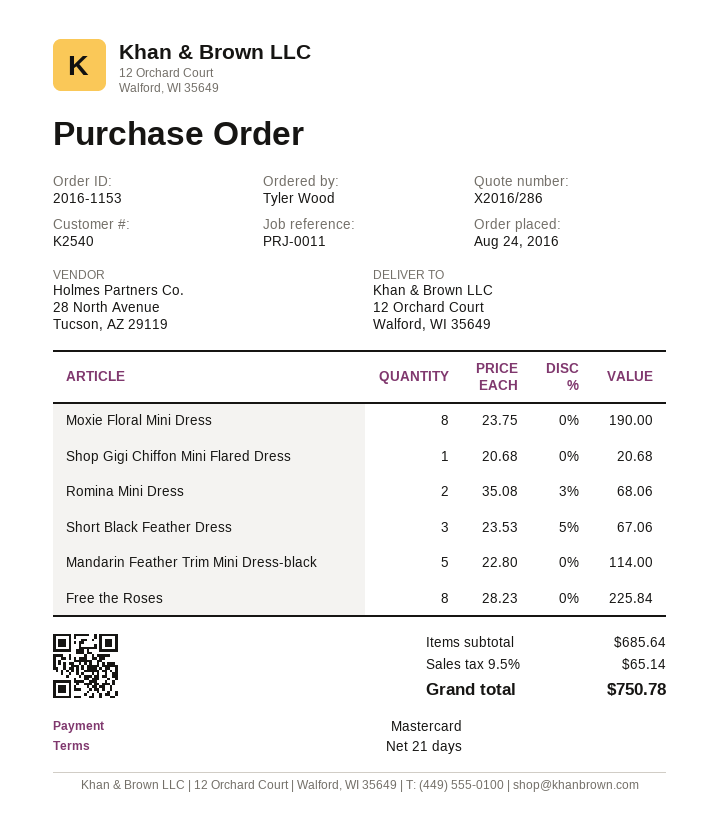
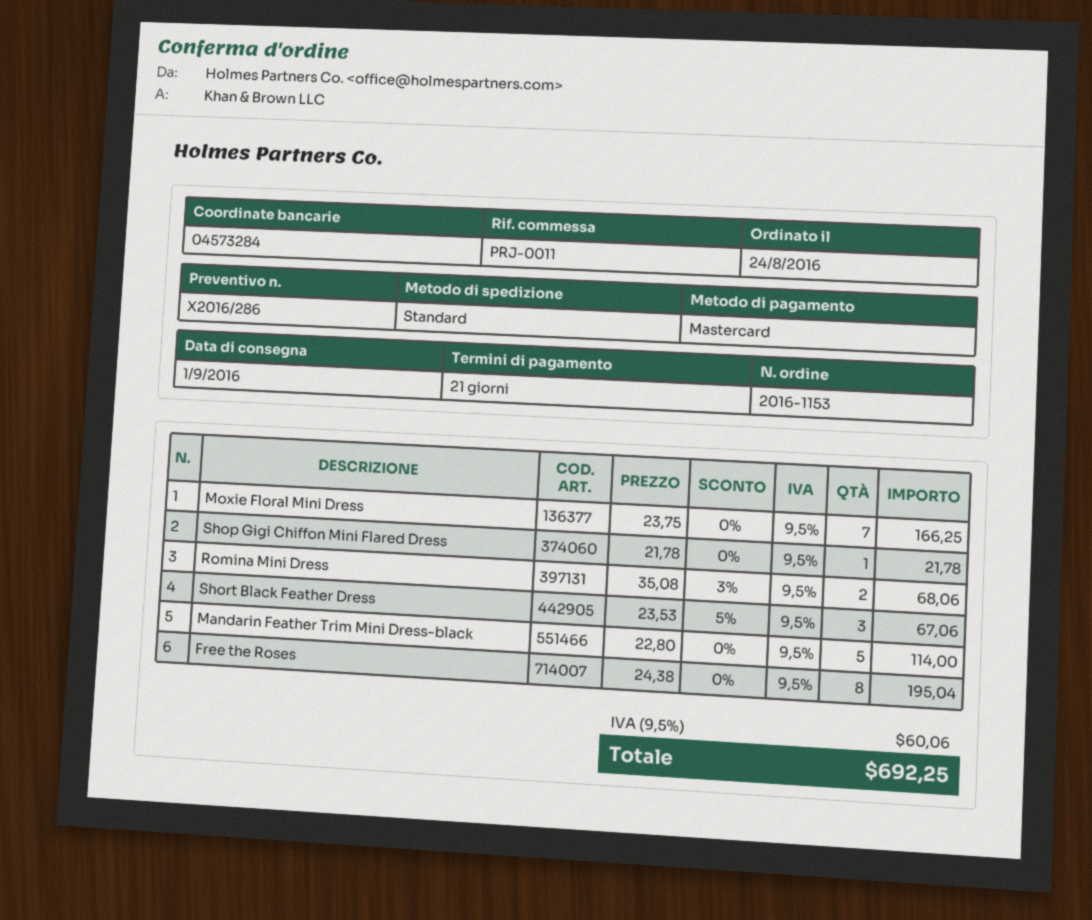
Moxie Floral Mini Dress: 8 x 23.75 = 190.00 -> 7 x 23.75 = 166.25
Shop Gigi Chiffon Mini Flared Dress: 1 x 20.68 = 20.68 -> 1 x 21.78 = 21.78
Free the Roses: 8 x 28.23 = 225.84 -> 8 x 24.38 = 195.04
tax: 9.5% = 65.14 -> 9.5% = 60.06
total: 750.78 -> 692.25

